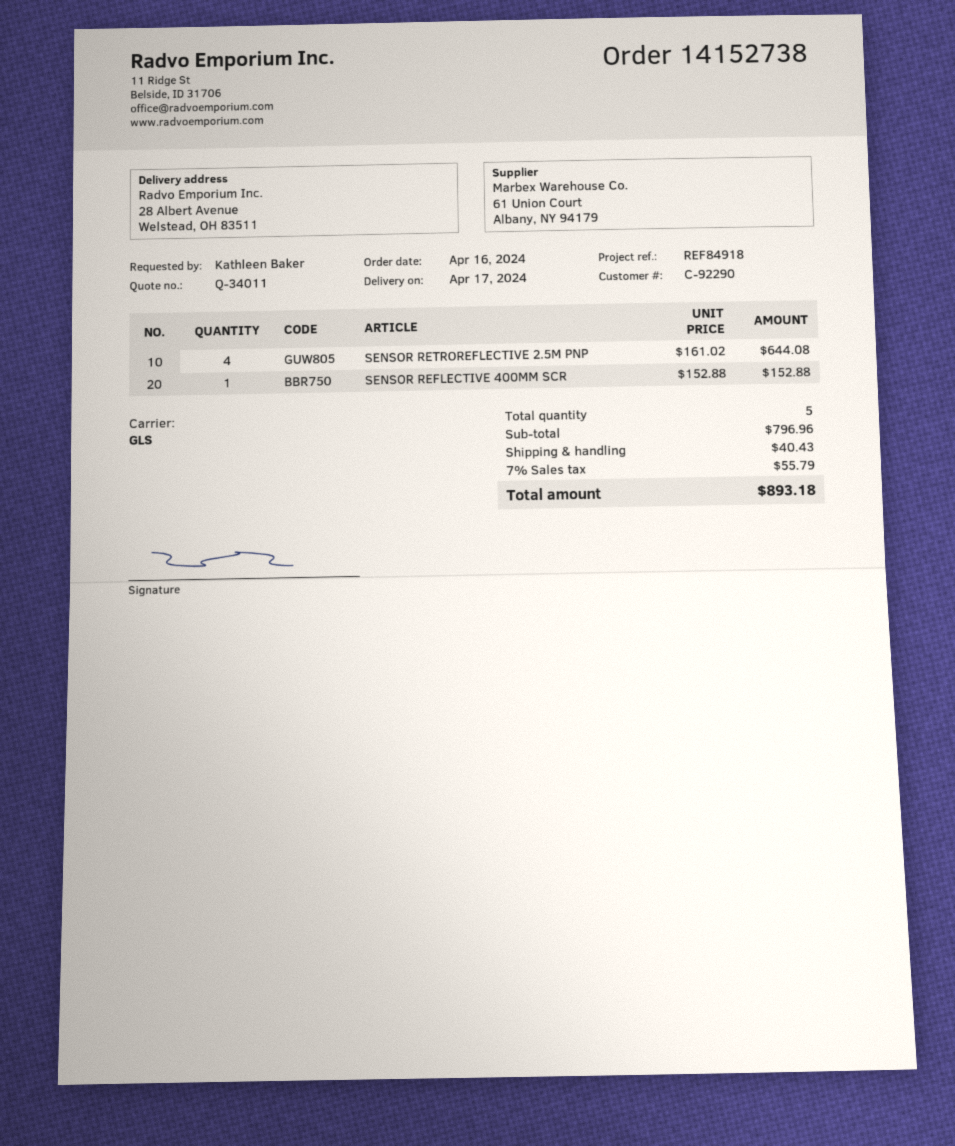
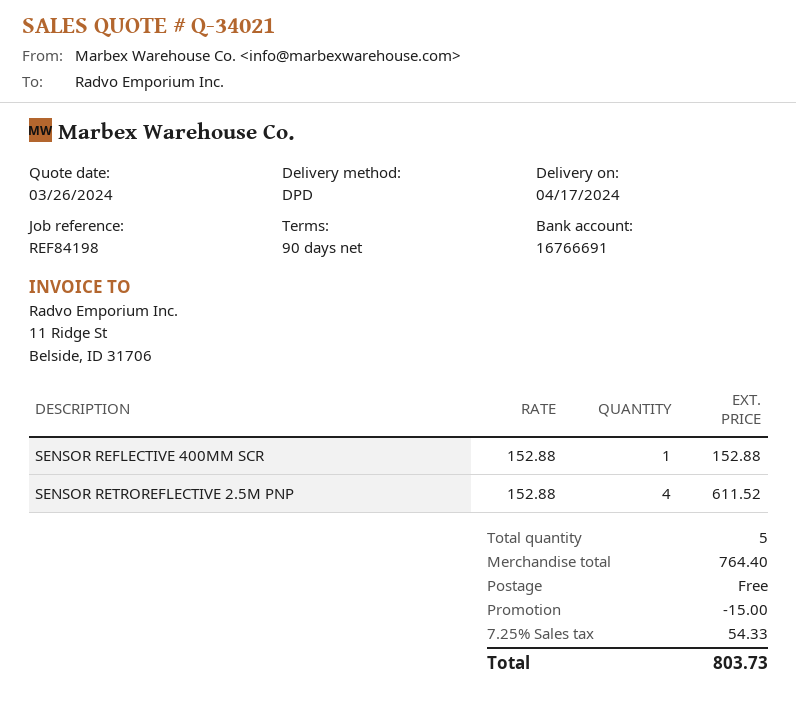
quote number: Q-34011 -> Q-34021
reference: REF84918 -> REF84198
shipping method: GLS -> DPD
SENSOR RETROREFLECTIVE 2.5M PNP: 4 x 161.02 = 644.08 -> 4 x 152.88 = 611.52
subtotal: 796.96 -> 764.40
discount: none -> 15.00
shipping: 40.43 -> 0.00
tax: 7% = 55.79 -> 7.25% = 54.33
total: 893.18 -> 803.73

